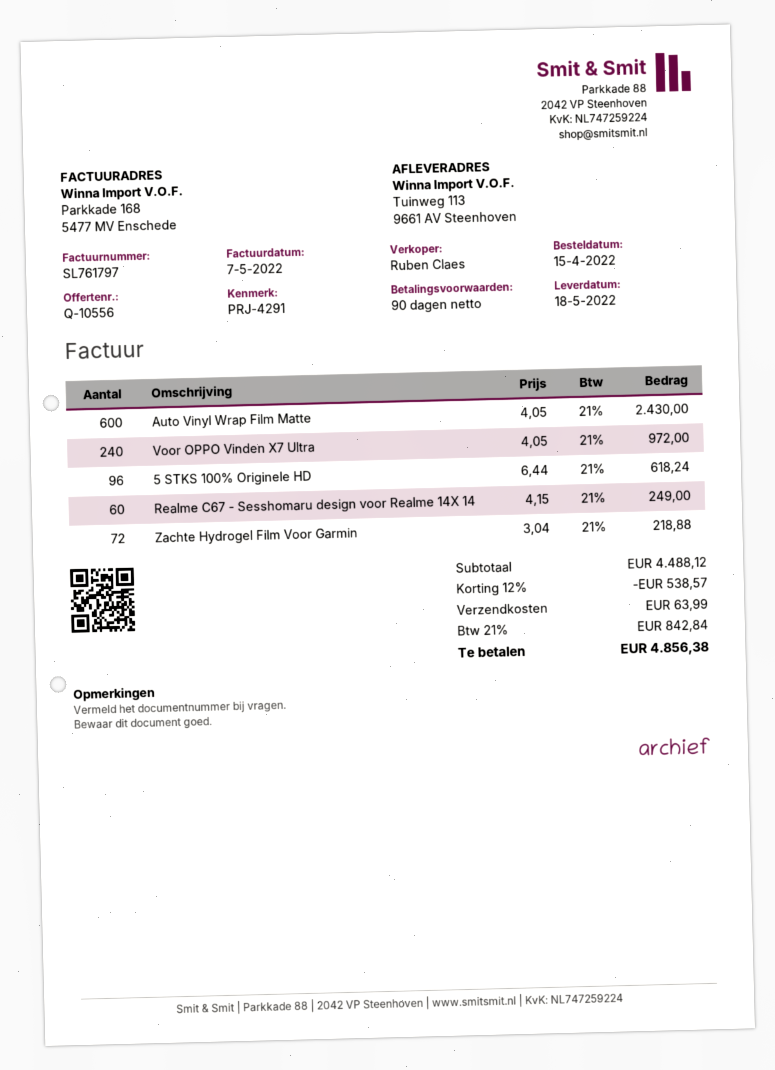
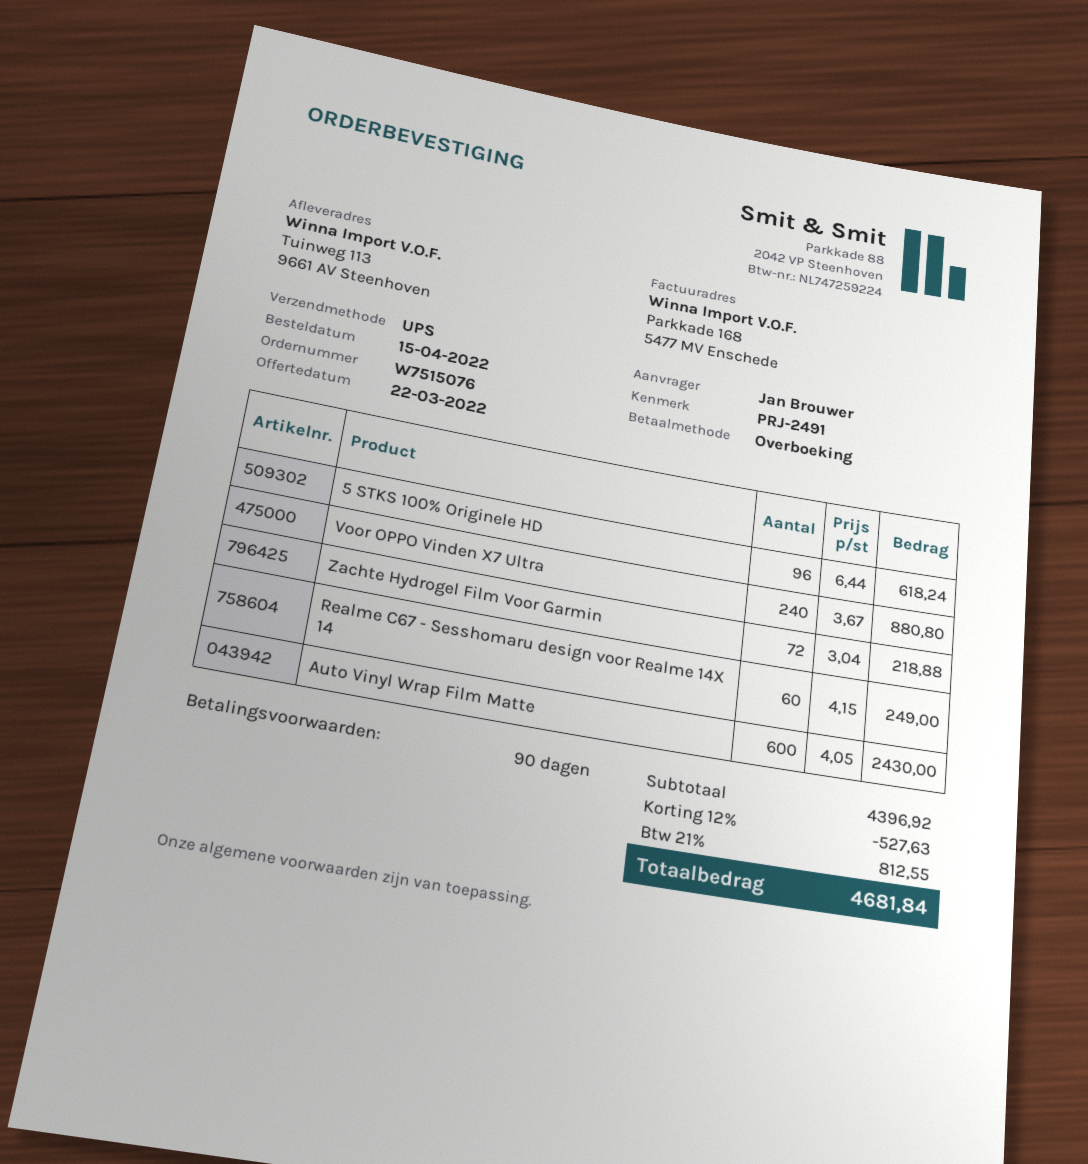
reference: PRJ-4291 -> PRJ-2491
Voor OPPO Vinden X7 Ultra: 240 x 4.05 = 972.00 -> 240 x 3.67 = 880.80
subtotal: 4488.12 -> 4396.92
discount: 12% = 538.57 -> 12% = 527.63
shipping: 63.99 -> none
tax: 21% = 842.84 -> 21% = 812.55
total: 4856.38 -> 4681.84

